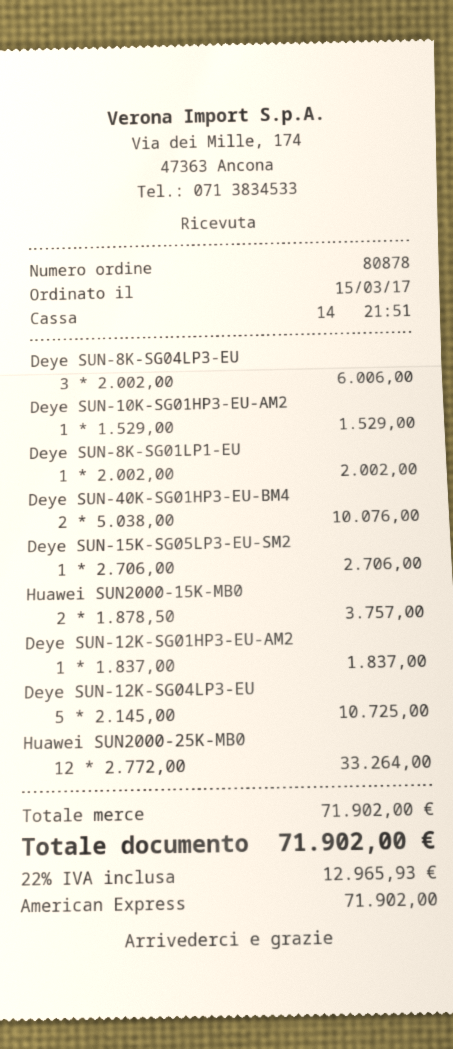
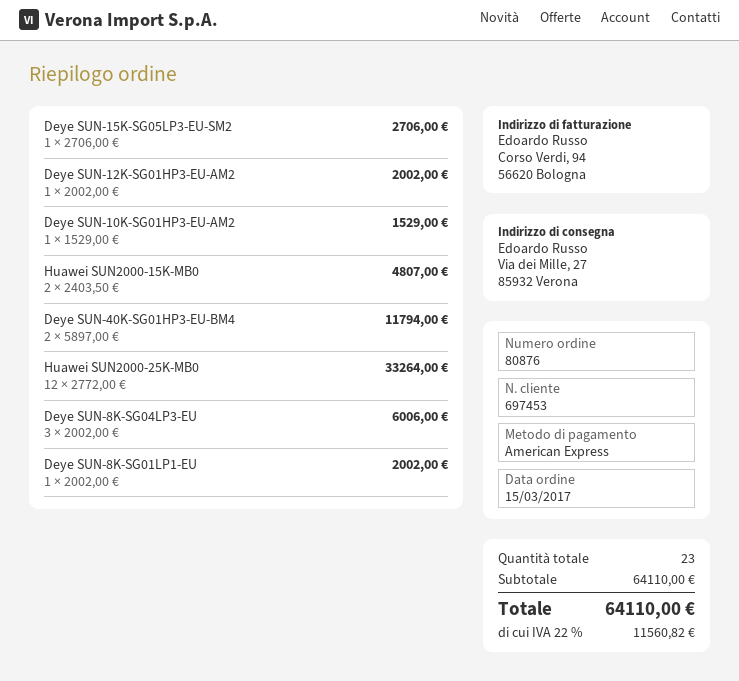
order number: 80878 -> 80876
Deye SUN-40K-SG01HP3-EU-BM4: 2 x 5038.00 = 10076.00 -> 2 x 5897.00 = 11794.00
Huawei SUN2000-15K-MB0: 2 x 1878.50 = 3757.00 -> 2 x 2403.50 = 4807.00
Deye SUN-12K-SG01HP3-EU-AM2: 1 x 1837.00 = 1837.00 -> 1 x 2002.00 = 2002.00
Deye SUN-12K-SG04LP3-EU: 5 x 2145.00 = 10725.00 -> none
subtotal: 71902.00 -> 64110.00
tax: 22% = 12965.93 -> 22% = 11560.82
total: 71902.00 -> 64110.00

